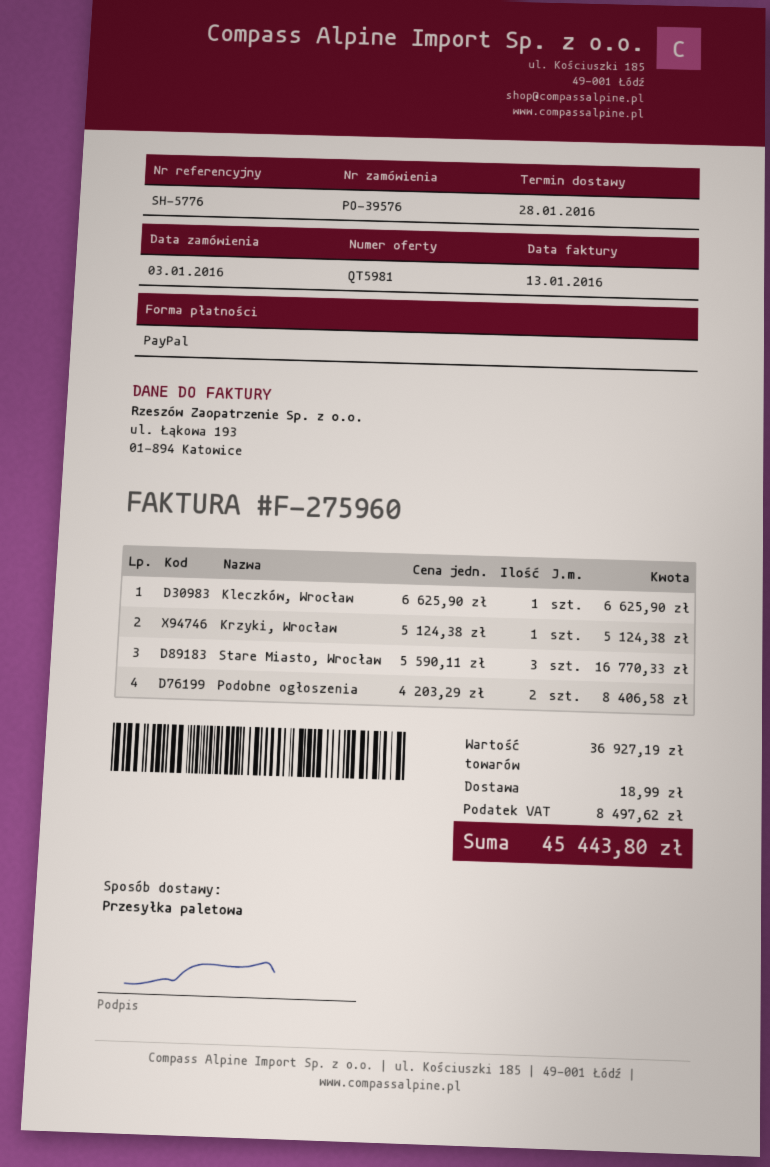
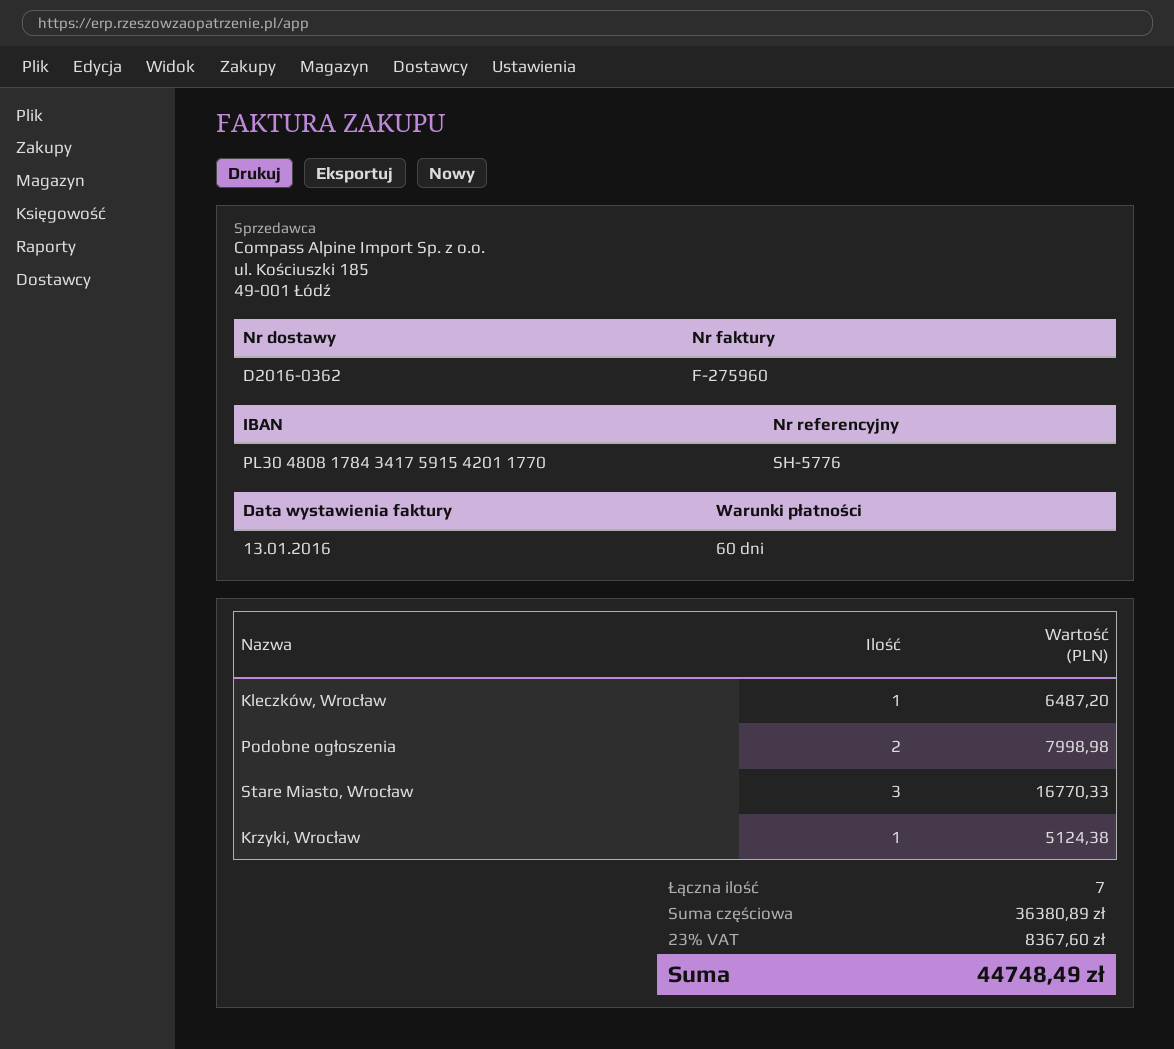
Kleczków, Wrocław: 1 for 6625.90 -> 1 for 6487.20
Podobne ogłoszenia: 2 for 8406.58 -> 2 for 7998.98
subtotal: 36927.19 -> 36380.89
shipping: 18.99 -> none
tax: 8497.62 -> 8367.60
total: 45443.80 -> 44748.49

